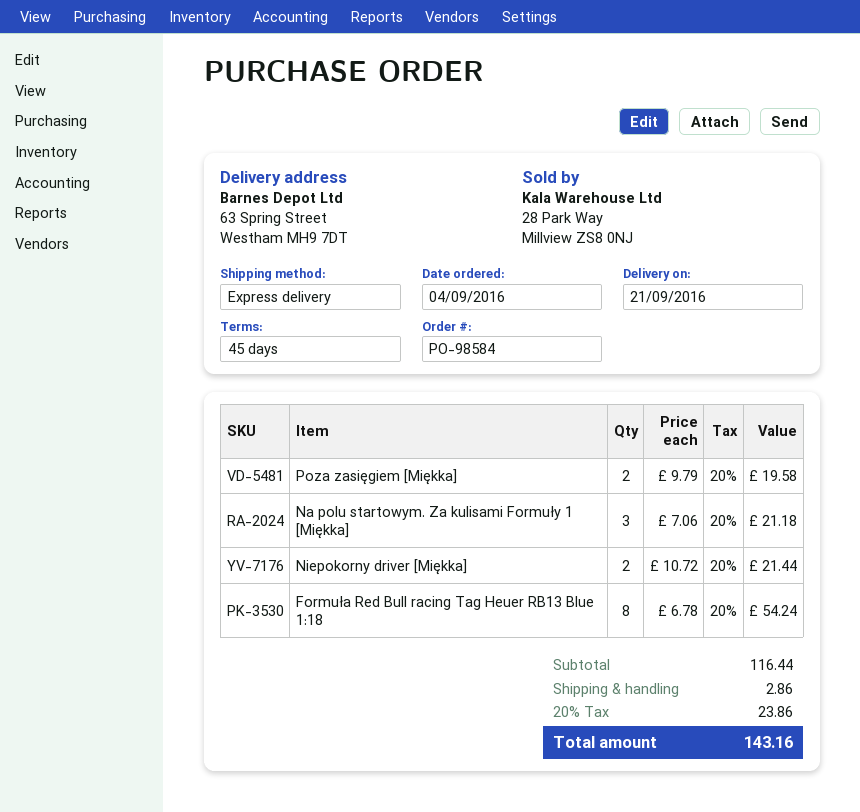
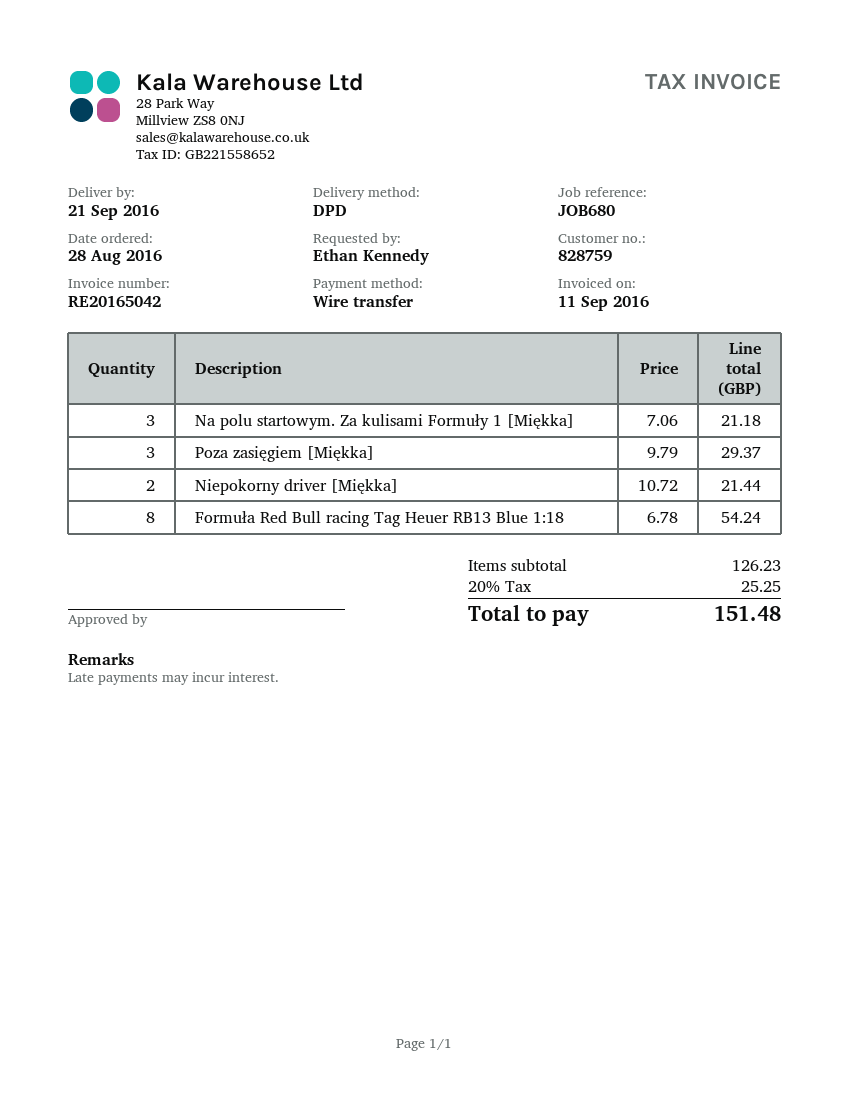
order date: 2016-09-04 -> 2016-08-28
shipping method: express -> DPD
Poza zasięgiem [Miękka]: 2 x 9.79 = 19.58 -> 3 x 9.79 = 29.37
subtotal: 116.44 -> 126.23
shipping: 2.86 -> none
tax: 20% = 23.86 -> 20% = 25.25
total: 143.16 -> 151.48

